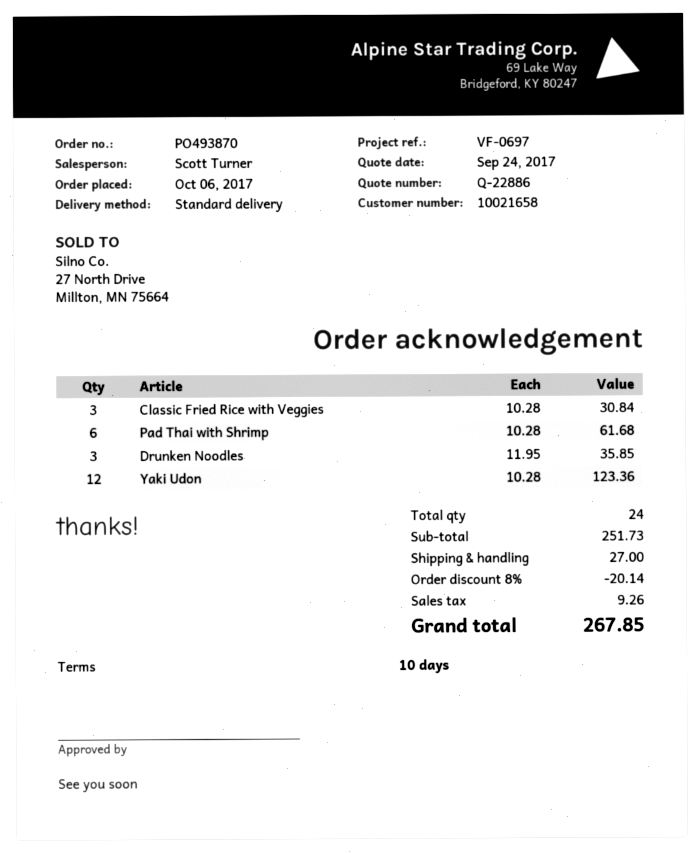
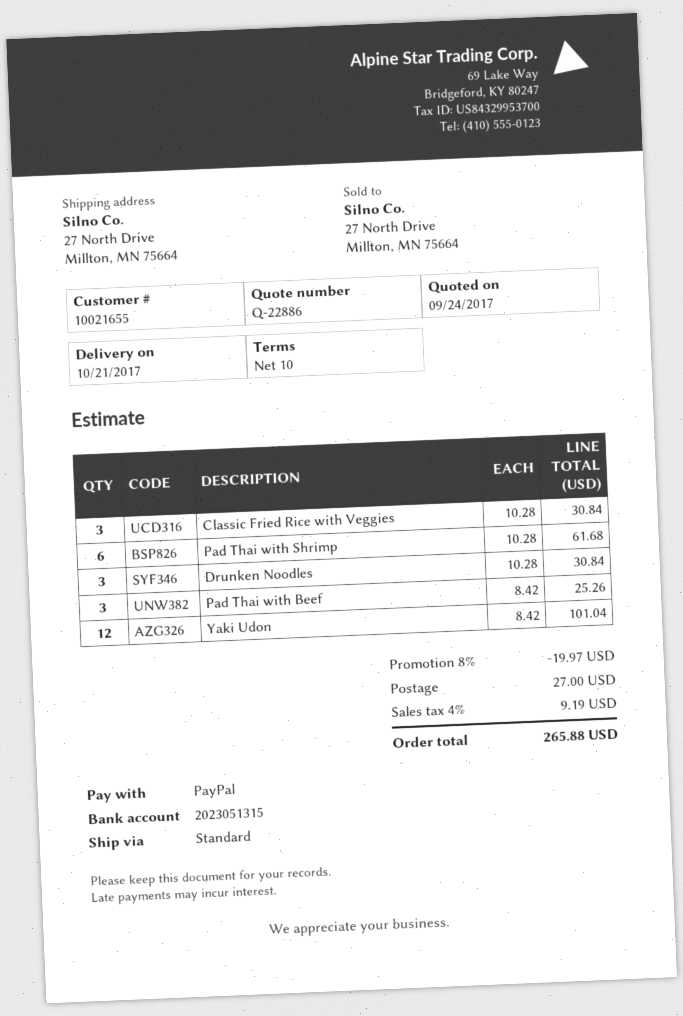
customer number: 10021658 -> 10021655
Drunken Noodles: 3 x 11.95 = 35.85 -> 3 x 10.28 = 30.84
Yaki Udon: 12 x 10.28 = 123.36 -> 12 x 8.42 = 101.04
Pad Thai with Beef: none -> 3 x 8.42 = 25.26
discount: 8% = 20.14 -> 8% = 19.97
tax: 9.26 -> 9.19
total: 267.85 -> 265.88

